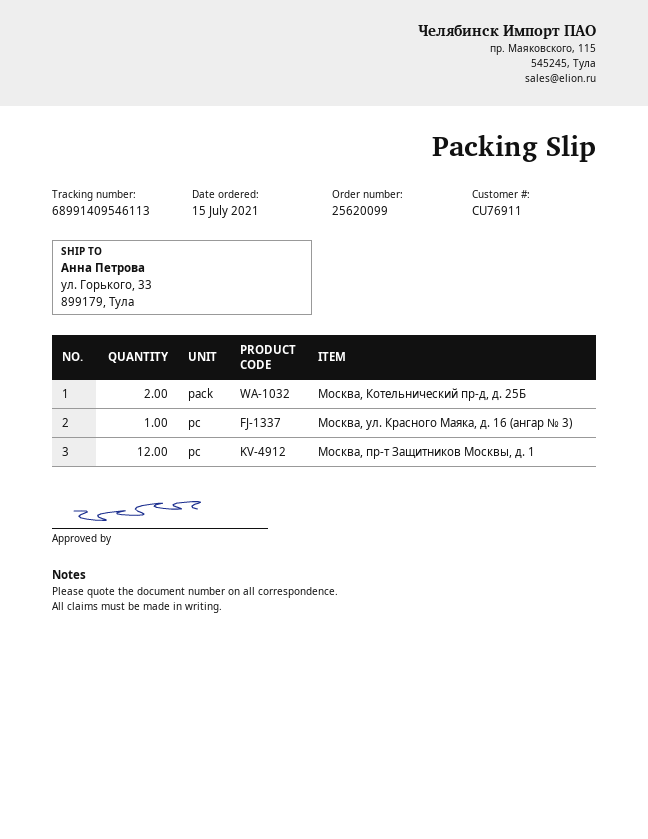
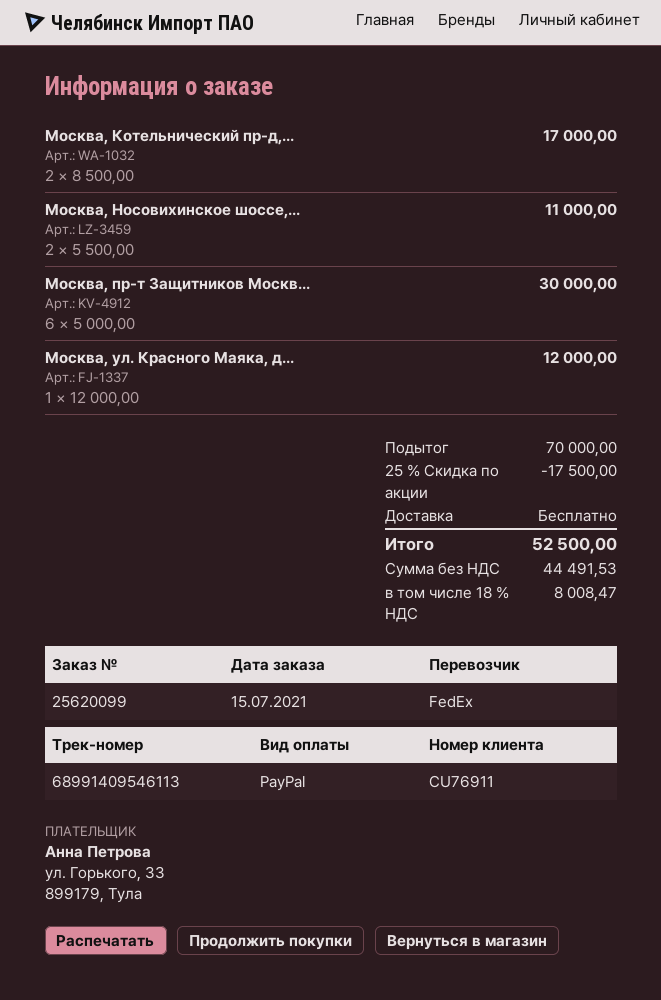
Москва, пр-т Защитников Москвы, д. 1: 12 -> 6
Москва, Носовихинское шоссе,...: none -> 2

